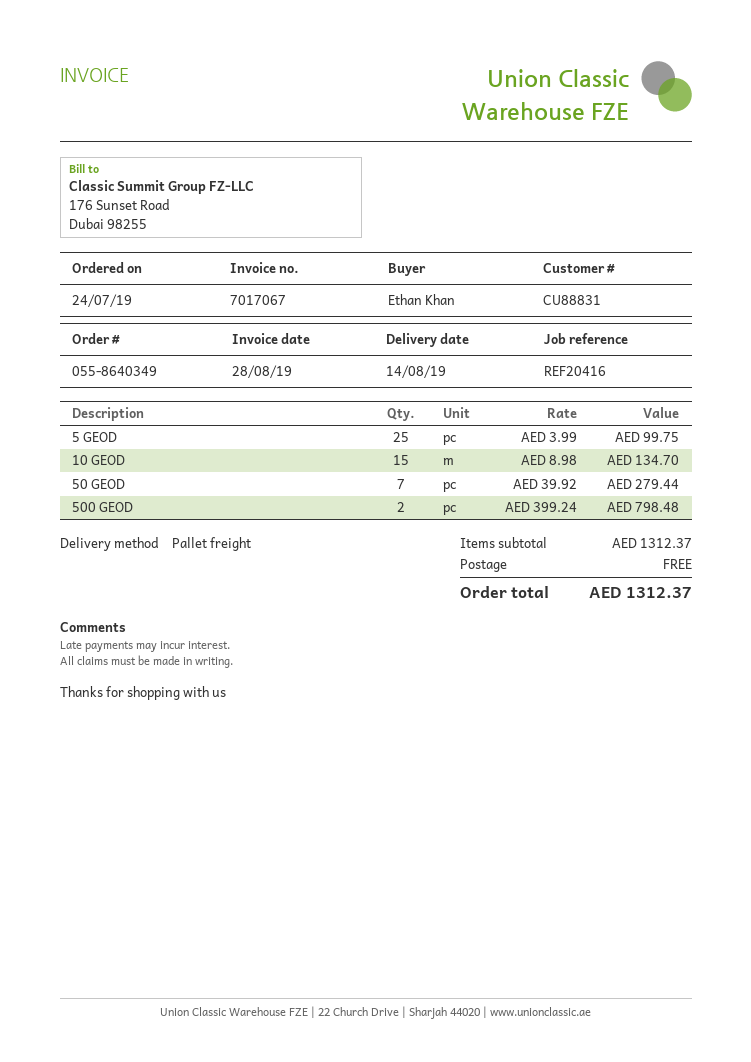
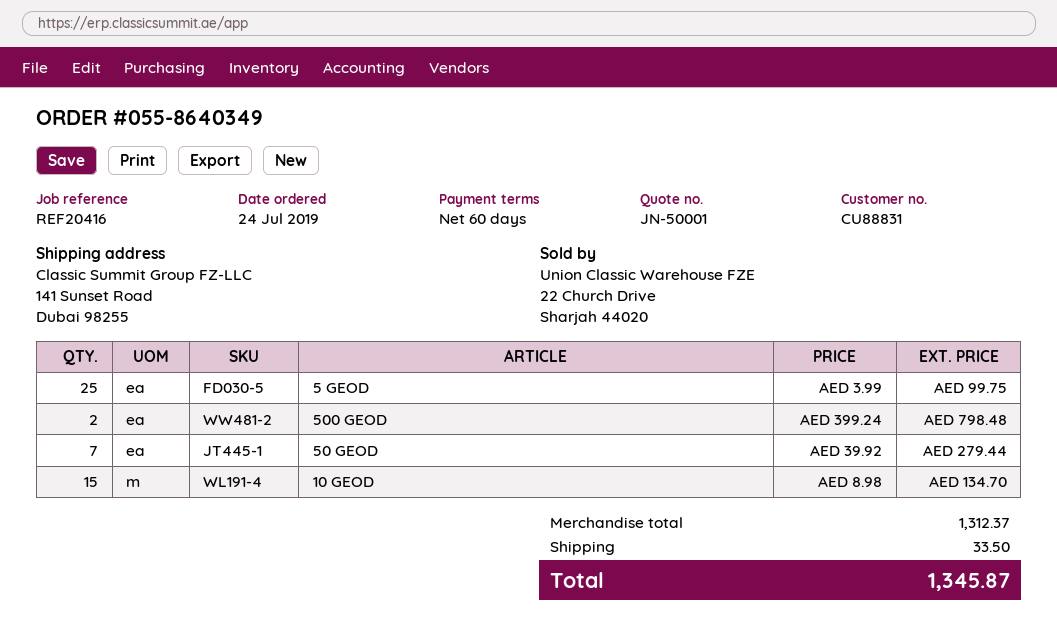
shipping: 0.00 -> 33.50
total: 1312.37 -> 1345.87

